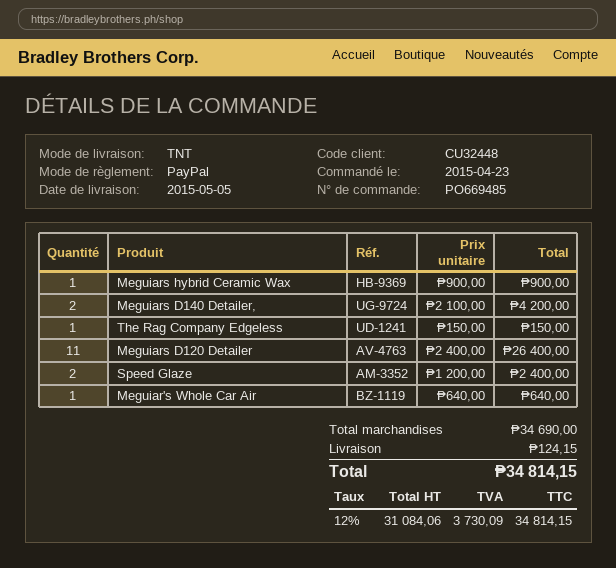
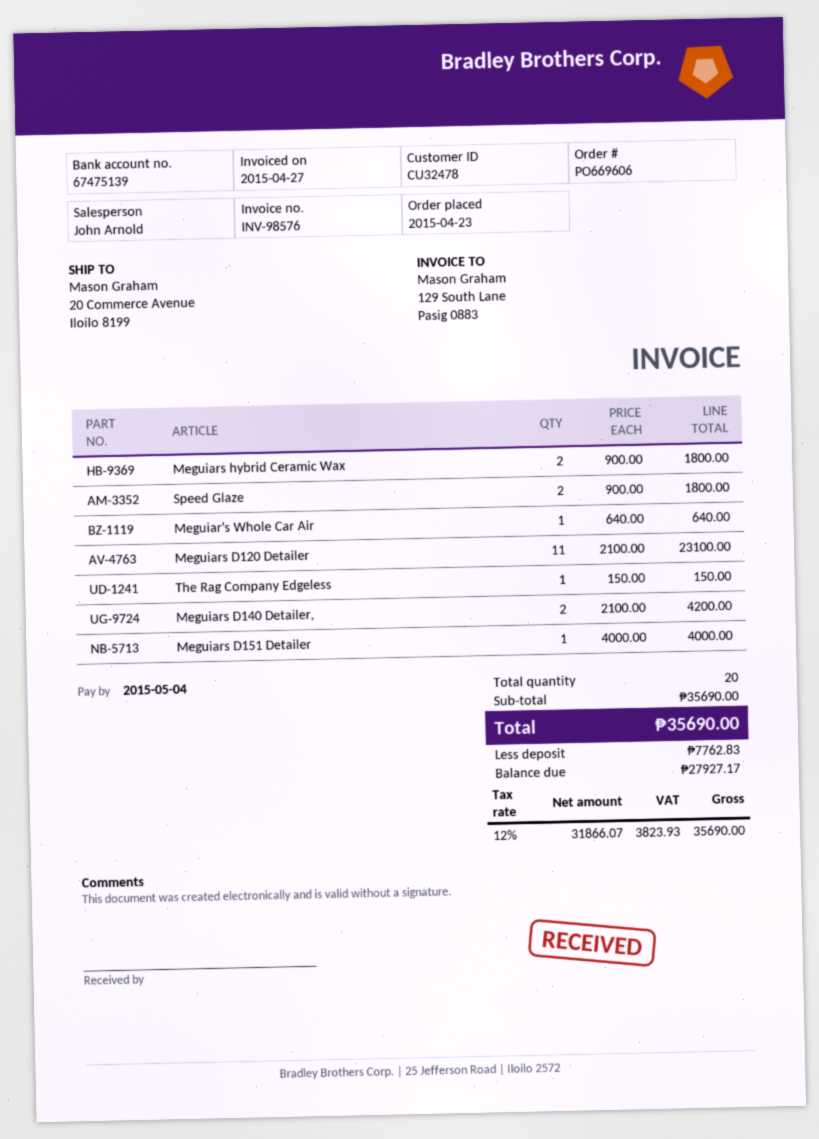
order number: PO669485 -> PO669606
customer number: CU32448 -> CU32478
Meguiars hybrid Ceramic Wax: 1 x 900.00 = 900.00 -> 2 x 900.00 = 1800.00
Meguiars D120 Detailer: 11 x 2400.00 = 26400.00 -> 11 x 2100.00 = 23100.00
Speed Glaze: 2 x 1200.00 = 2400.00 -> 2 x 900.00 = 1800.00
Meguiars D151 Detailer: none -> 1 x 4000.00 = 4000.00
subtotal: 34690.00 -> 35690.00
shipping: 124.15 -> none
net: 31084.06 -> 31866.07
tax: 12% = 3730.09 -> 12% = 3823.93
total: 34814.15 -> 35690.00

